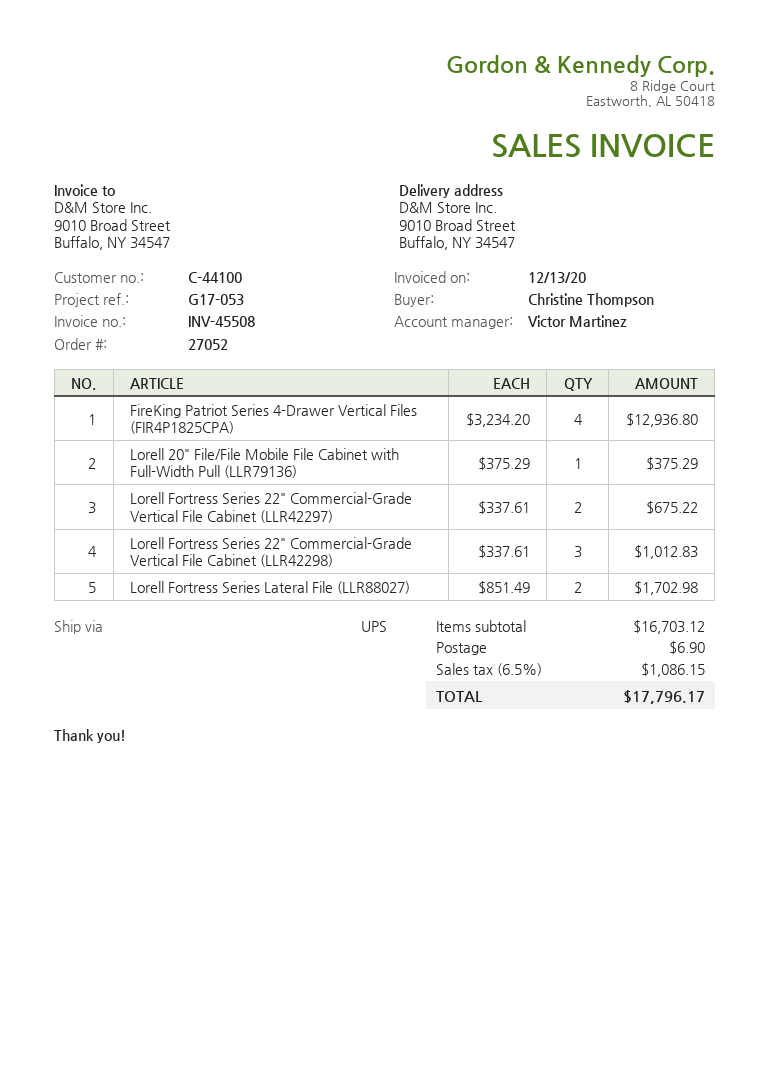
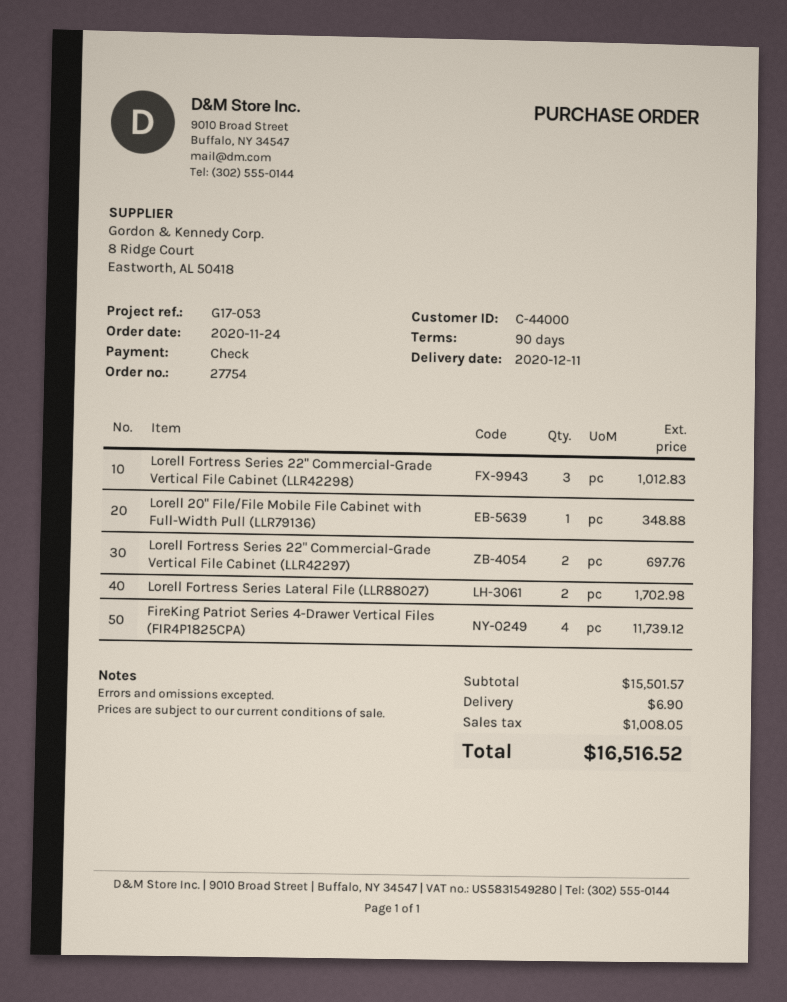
order number: 27052 -> 27754
customer number: C-44100 -> C-44000
FireKing Patriot Series 4-Drawer Vertical Files (FIR4P1825CPA): 4 for 12936.80 -> 4 for 11739.12
Lorell 20" File/File Mobile File Cabinet with Full-Width Pull (LLR79136): 1 for 375.29 -> 1 for 348.88
Lorell Fortress Series 22" Commercial-Grade Vertical File Cabinet (LLR42297): 2 for 675.22 -> 2 for 697.76
subtotal: 16703.12 -> 15501.57
tax: 1086.15 -> 1008.05
total: 17796.17 -> 16516.52

